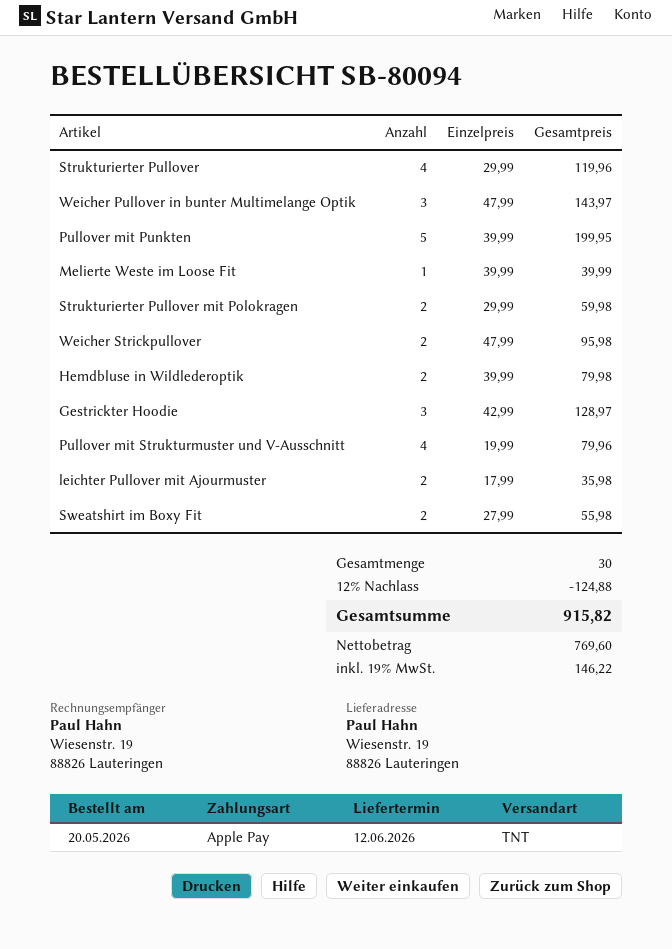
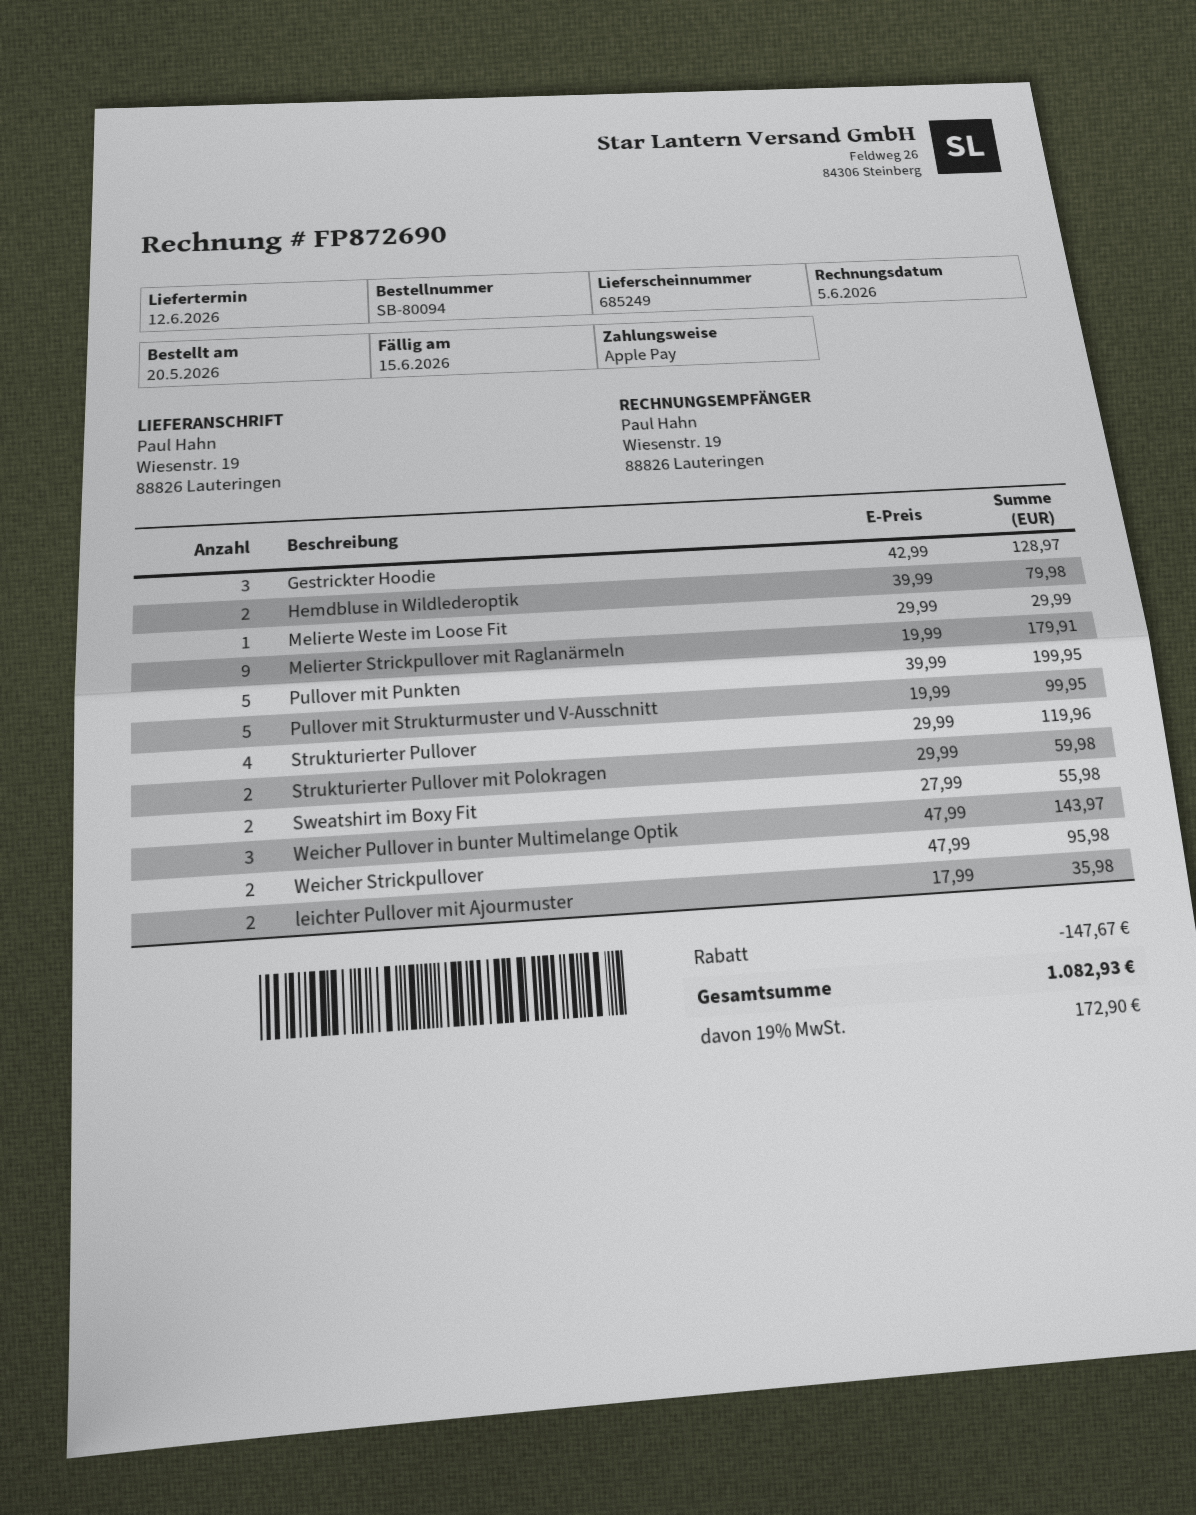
Melierte Weste im Loose Fit: 1 x 39.99 = 39.99 -> 1 x 29.99 = 29.99
Pullover mit Strukturmuster und V-Ausschnitt: 4 x 19.99 = 79.96 -> 5 x 19.99 = 99.95
Melierter Strickpullover mit Raglanärmeln: none -> 9 x 19.99 = 179.91
discount: 124.88 -> 147.67
tax: 19% = 146.22 -> 19% = 172.90
total: 915.82 -> 1082.93

